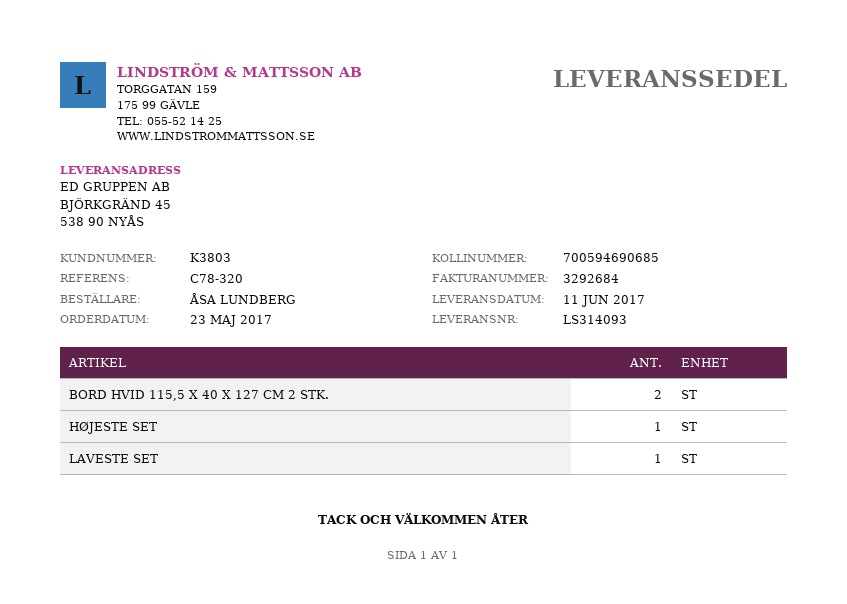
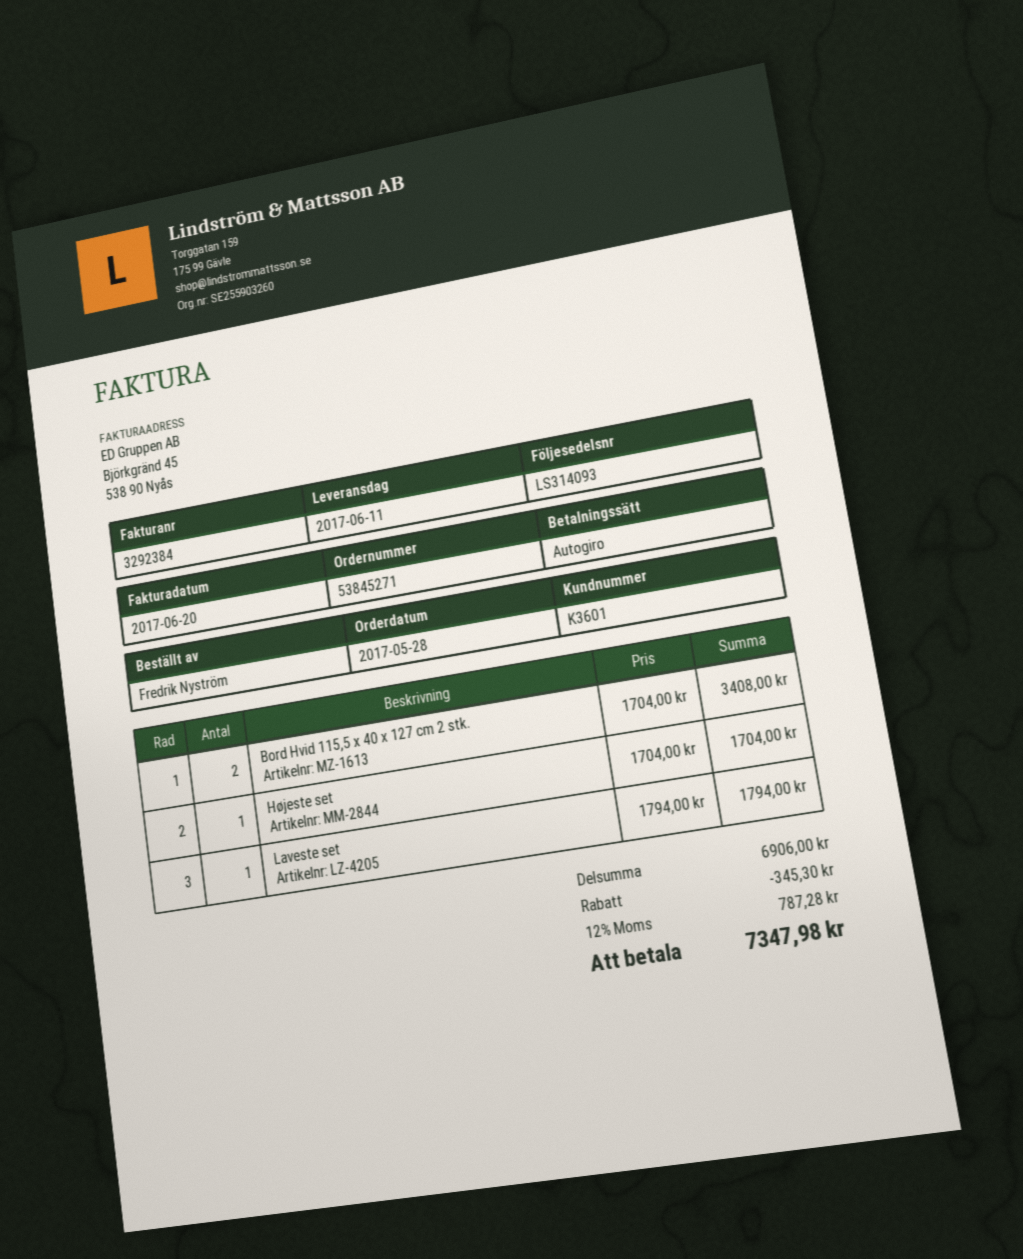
order date: 2017-05-23 -> 2017-05-28
invoice number: 3292684 -> 3292384
customer number: K3803 -> K3601
ordered by: ÅSA LUNDBERG -> Fredrik Nyström

